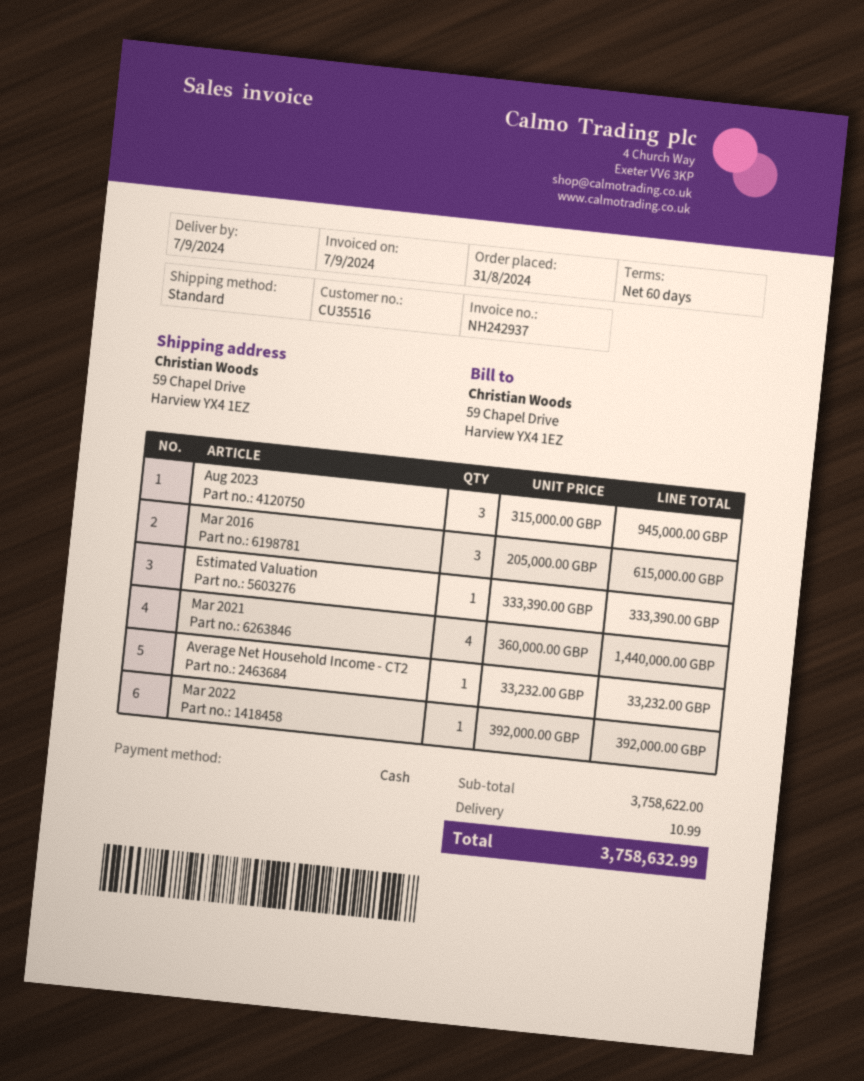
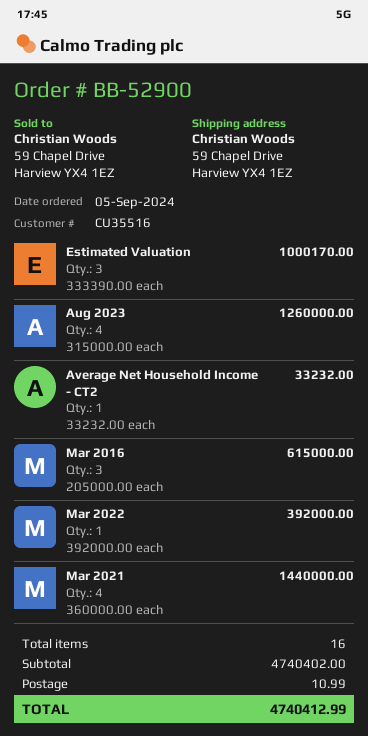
order date: 2024-08-31 -> 2024-09-05
Aug 2023: 3 x 315000.00 = 945000.00 -> 4 x 315000.00 = 1260000.00
Estimated Valuation: 1 x 333390.00 = 333390.00 -> 3 x 333390.00 = 1000170.00
subtotal: 3758622.00 -> 4740402.00
total: 3758632.99 -> 4740412.99

